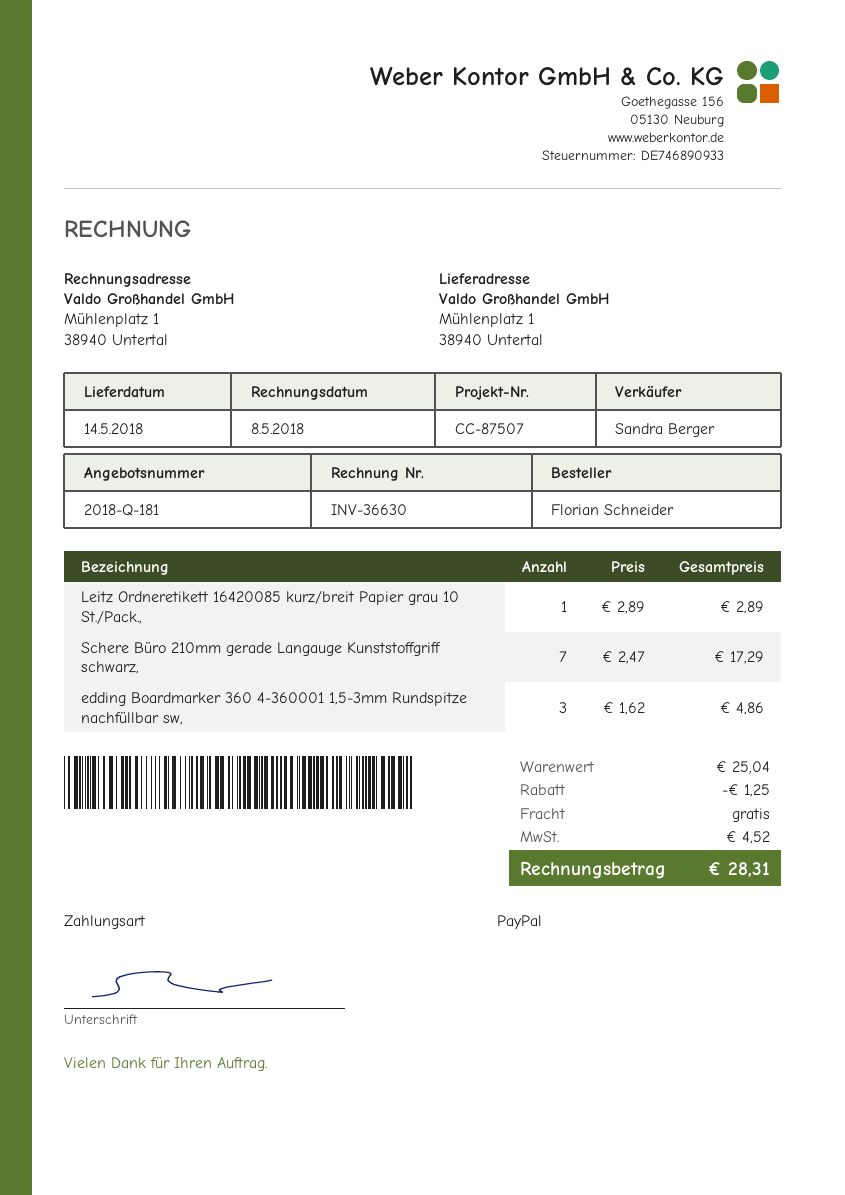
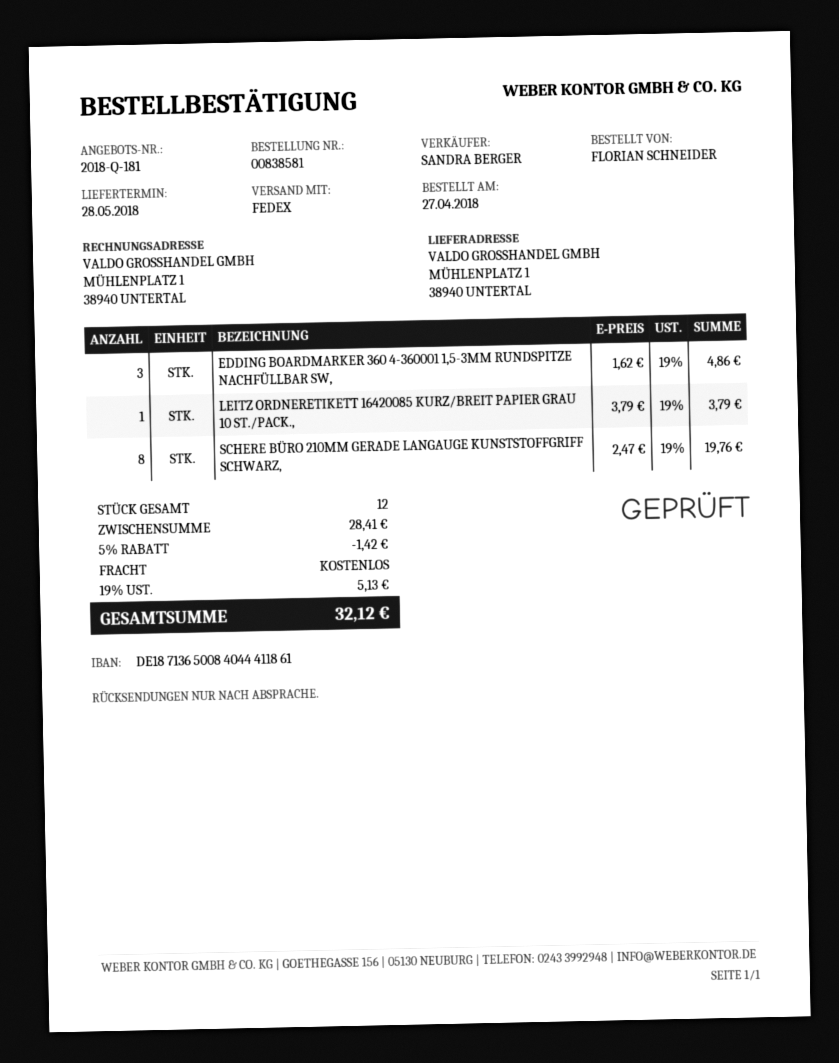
delivery date: 2018-05-14 -> 2018-05-28
Leitz Ordneretikett 16420085 kurz/breit Papier grau 10 St./Pack.,: 1 x 2.89 = 2.89 -> 1 x 3.79 = 3.79
Schere Büro 210mm gerade Langauge Kunststoffgriff schwarz,: 7 x 2.47 = 17.29 -> 8 x 2.47 = 19.76
subtotal: 25.04 -> 28.41
discount: 1.25 -> 1.42
tax: 4.52 -> 5.13
total: 28.31 -> 32.12

